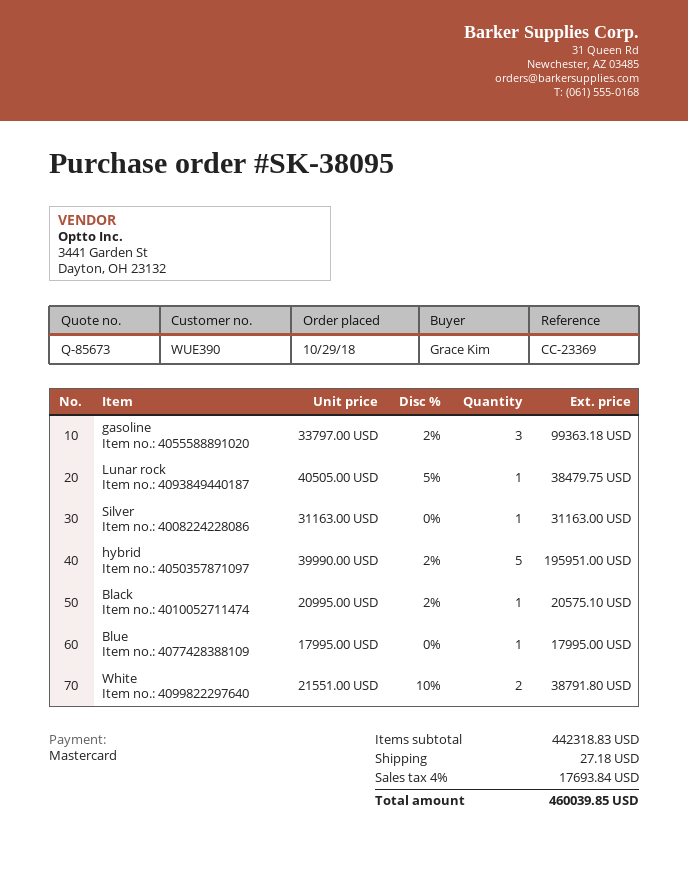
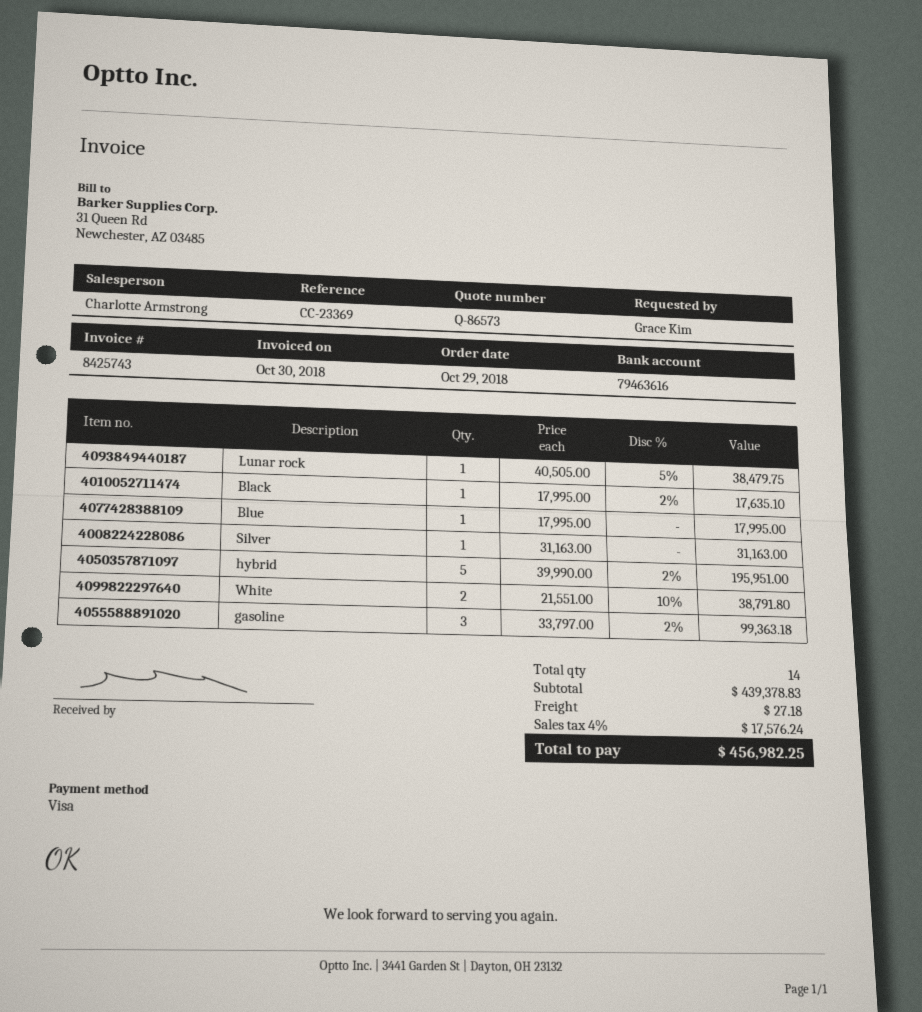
quote number: Q-85673 -> Q-86573
payment method: Mastercard -> Visa
Black: 1 x 20995.00 - 2% = 20575.10 -> 1 x 17995.00 - 2% = 17635.10
subtotal: 442318.83 -> 439378.83
tax: 4% = 17693.84 -> 4% = 17576.24
total: 460039.85 -> 456982.25

